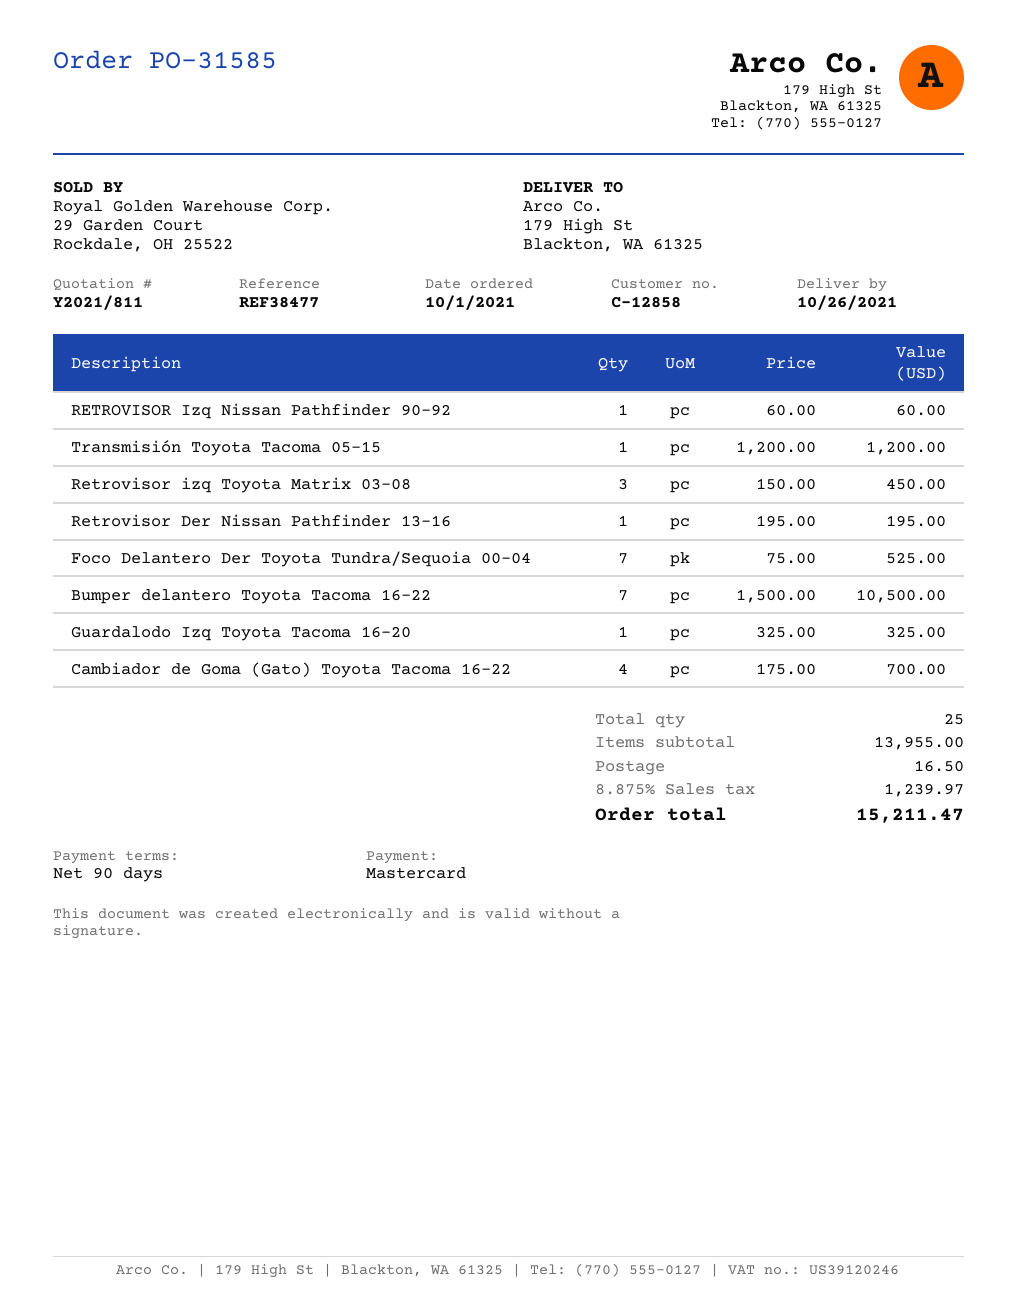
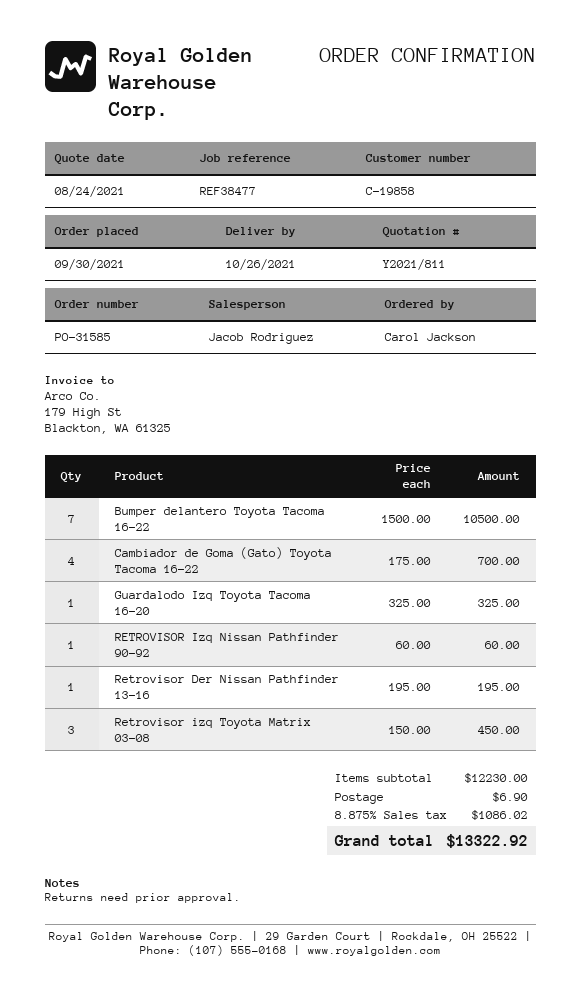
order date: 2021-10-01 -> 2021-09-30
customer number: C-12858 -> C-19858
Transmisión Toyota Tacoma 05-15: 1 x 1200.00 = 1200.00 -> none
Foco Delantero Der Toyota Tundra/Sequoia 00-04: 7 x 75.00 = 525.00 -> none
subtotal: 13955.00 -> 12230.00
shipping: 16.50 -> 6.90
tax: 8.875% = 1239.97 -> 8.875% = 1086.02
total: 15211.47 -> 13322.92

